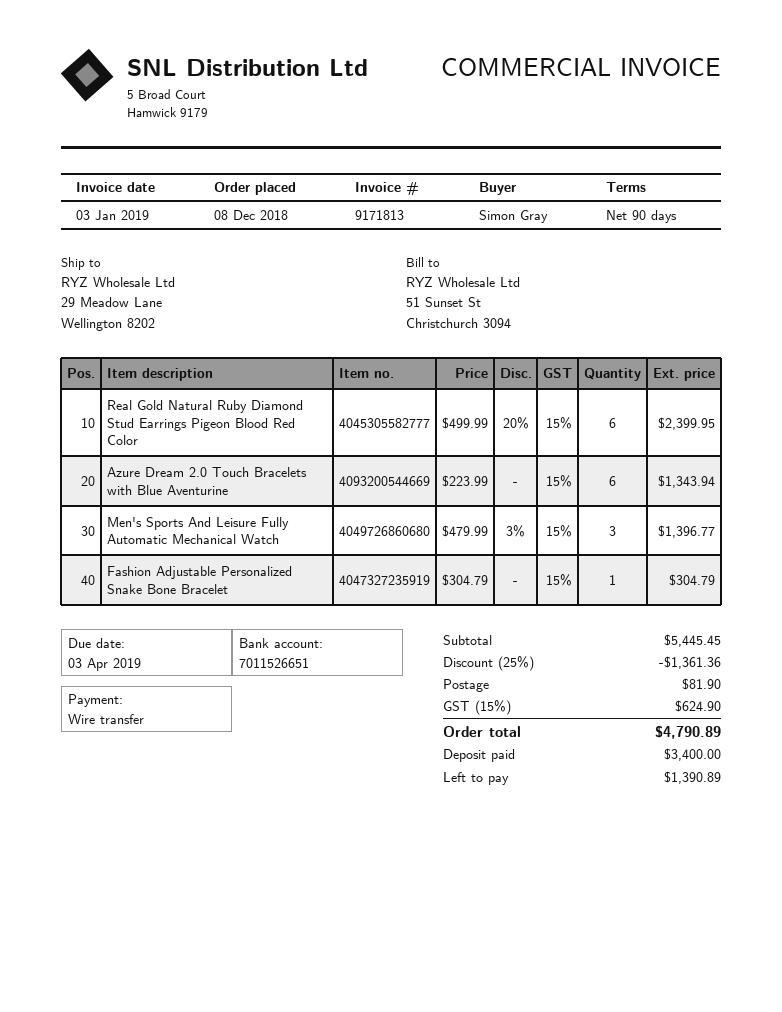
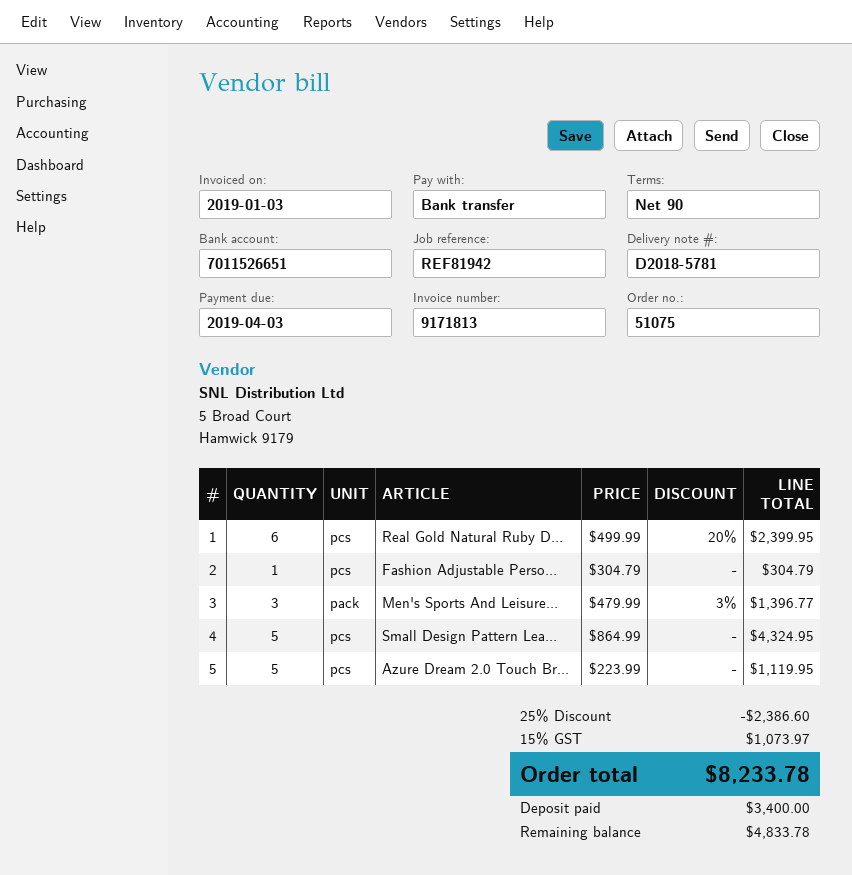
Azure Dream 2.0 Touch Bracelets with Blue Aventurine: 6 x 223.99 = 1343.94 -> 5 x 223.99 = 1119.95
Small Design Pattern Lea...: none -> 5 x 864.99 = 4324.95
discount: 25% = 1361.36 -> 25% = 2386.60
shipping: 81.90 -> none
tax: 15% = 624.90 -> 15% = 1073.97
total: 4790.89 -> 8233.78
balance: 1390.89 -> 4833.78

